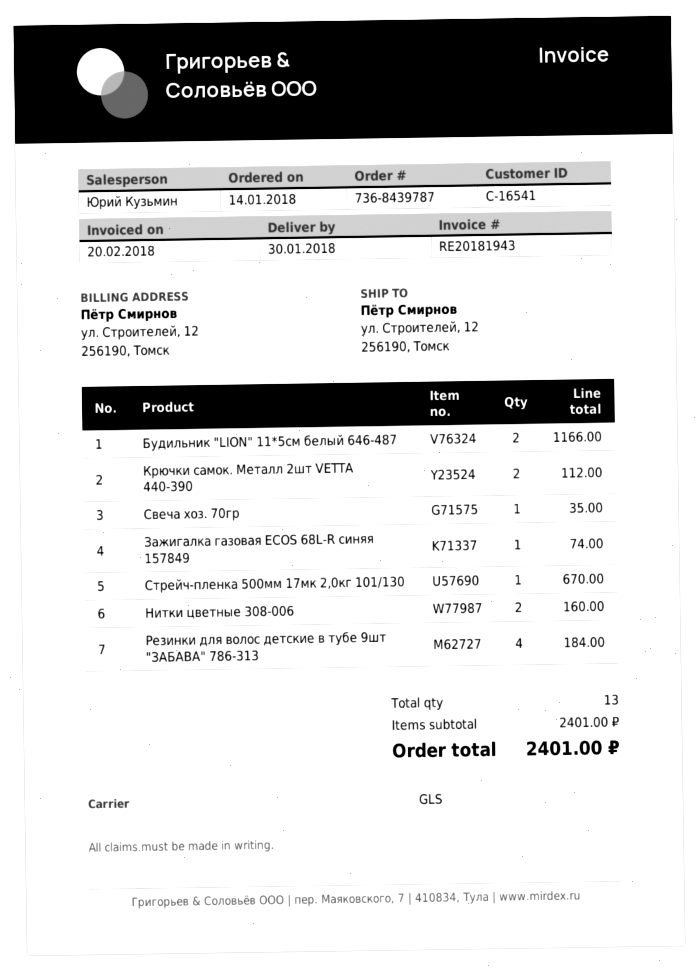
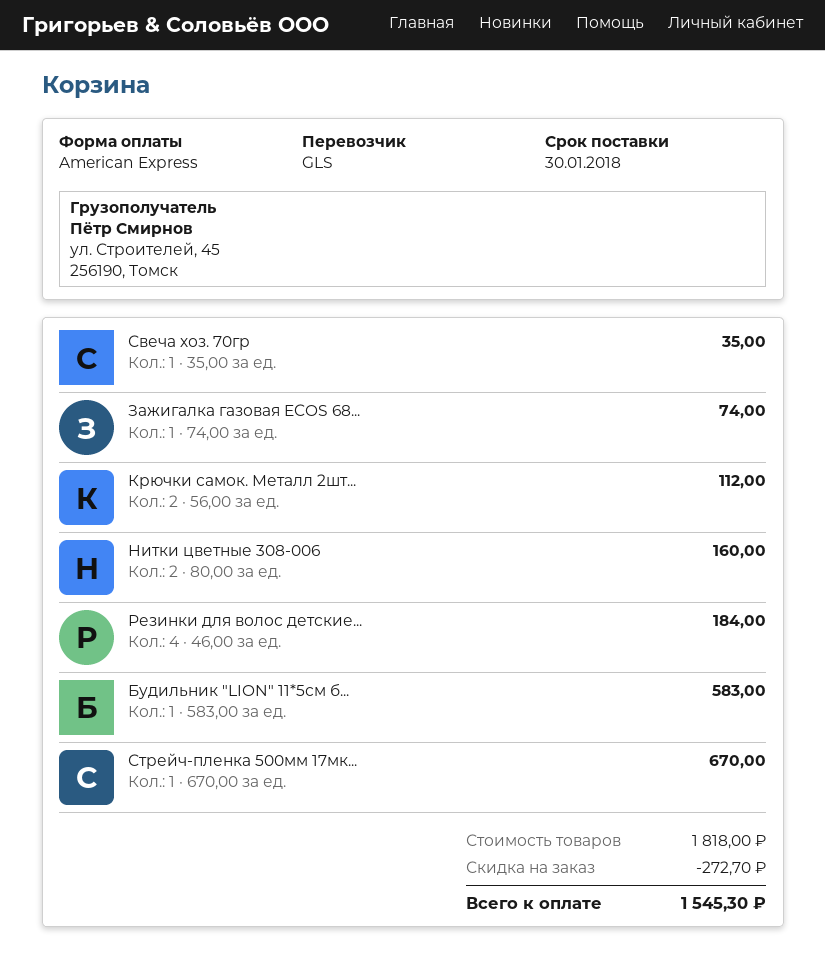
ship to: ул. Строителей, 12, 256190, Томск -> ул. Строителей, 45, 256190, Томск
Будильник "LION" 11*5см белый 646-487: 2 for 1166.00 -> 1 for 583.00
subtotal: 2401.00 -> 1818.00
discount: none -> 272.70
total: 2401.00 -> 1545.30

